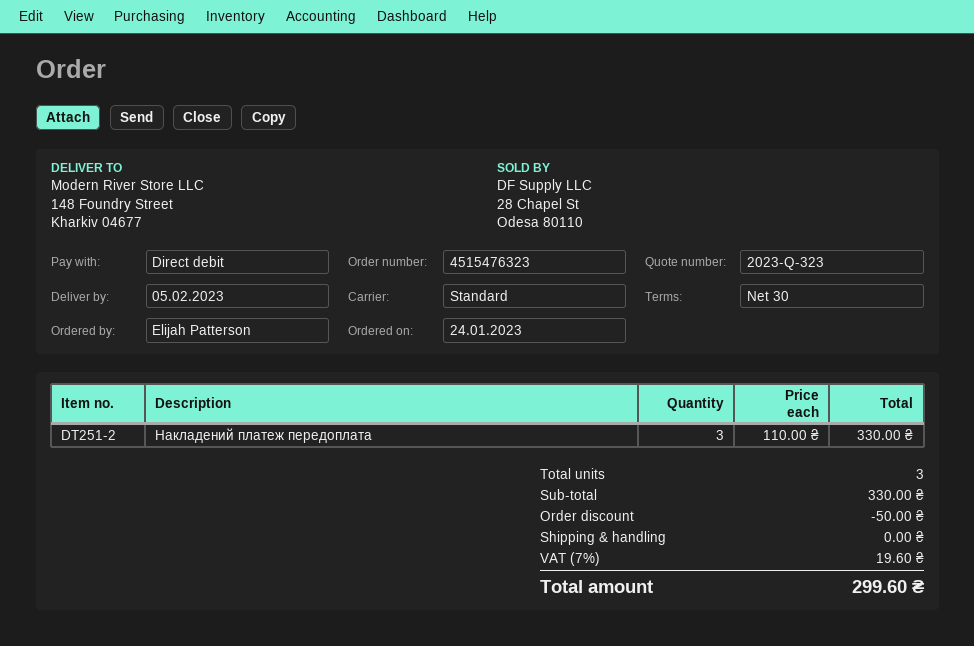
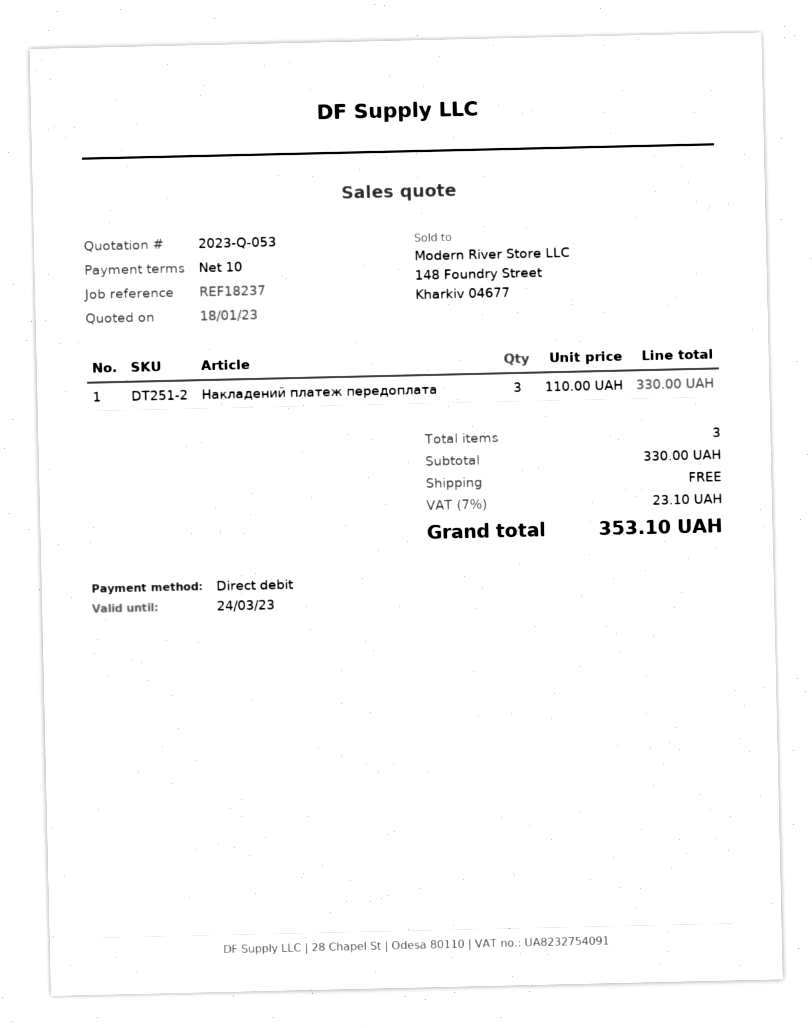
quote number: 2023-Q-323 -> 2023-Q-053
payment terms: 30 days -> 10 days
discount: 50.00 -> none
tax: 7% = 19.60 -> 7% = 23.10
total: 299.60 -> 353.10

